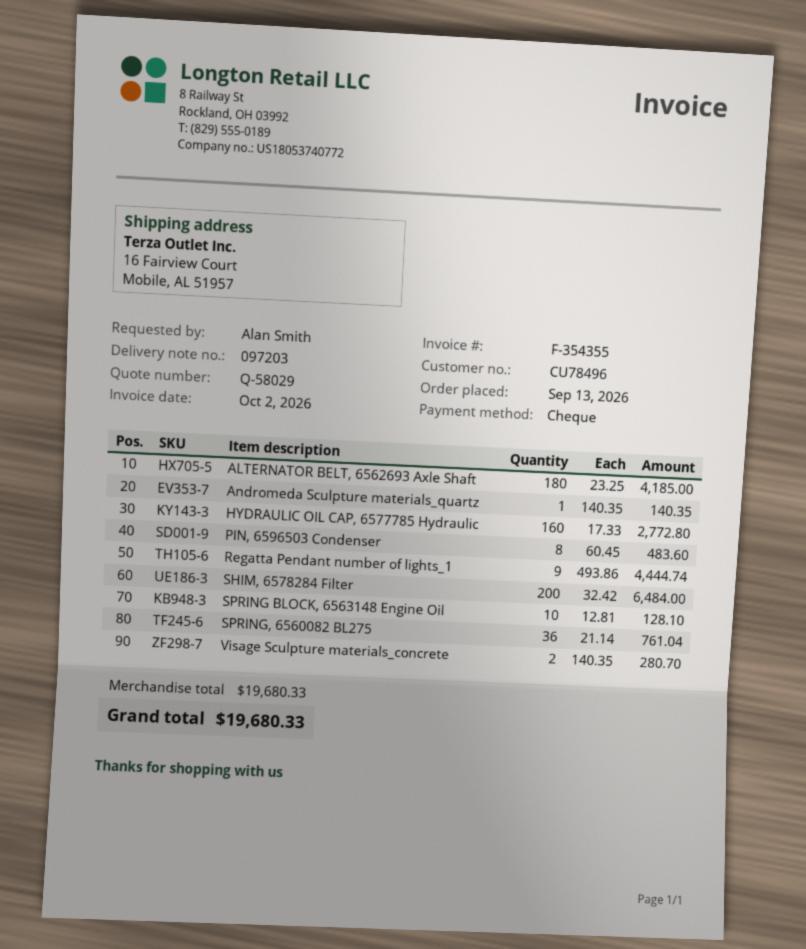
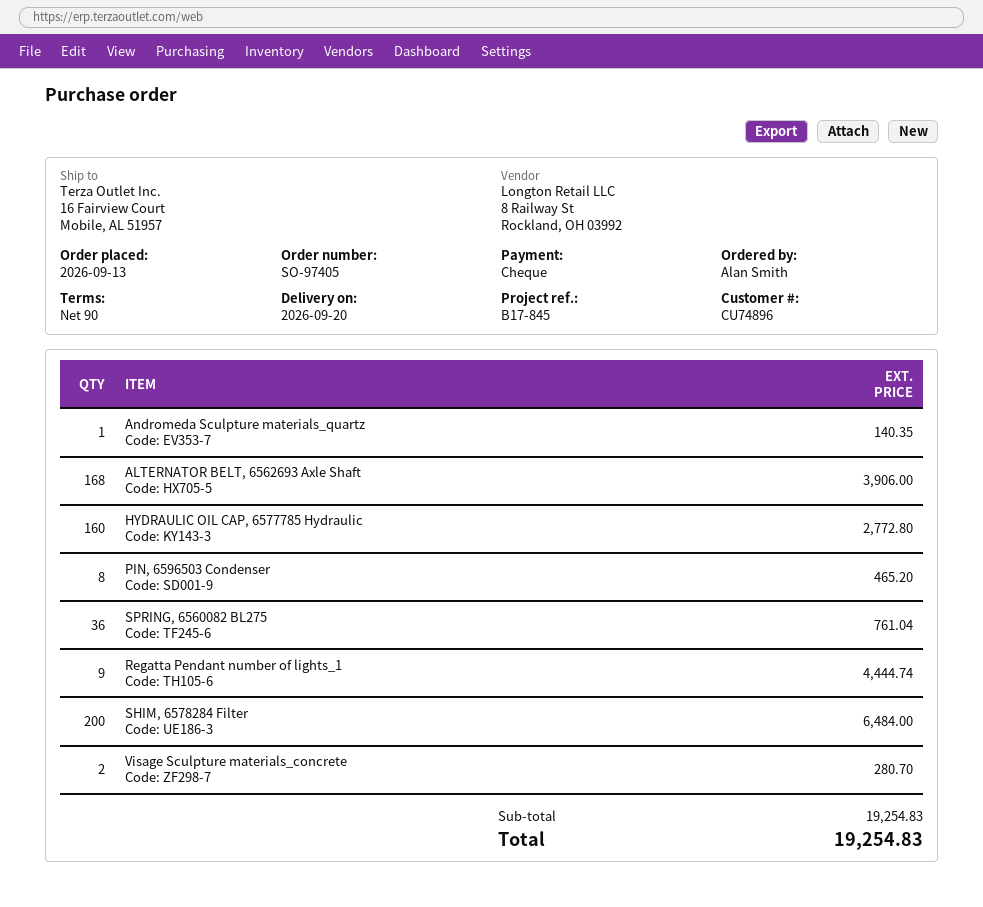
customer number: CU78496 -> CU74896
ALTERNATOR BELT, 6562693 Axle Shaft: 180 for 4185.00 -> 168 for 3906.00
PIN, 6596503 Condenser: 8 for 483.60 -> 8 for 465.20
SPRING BLOCK, 6563148 Engine Oil: 10 for 128.10 -> none
subtotal: 19680.33 -> 19254.83
total: 19680.33 -> 19254.83

